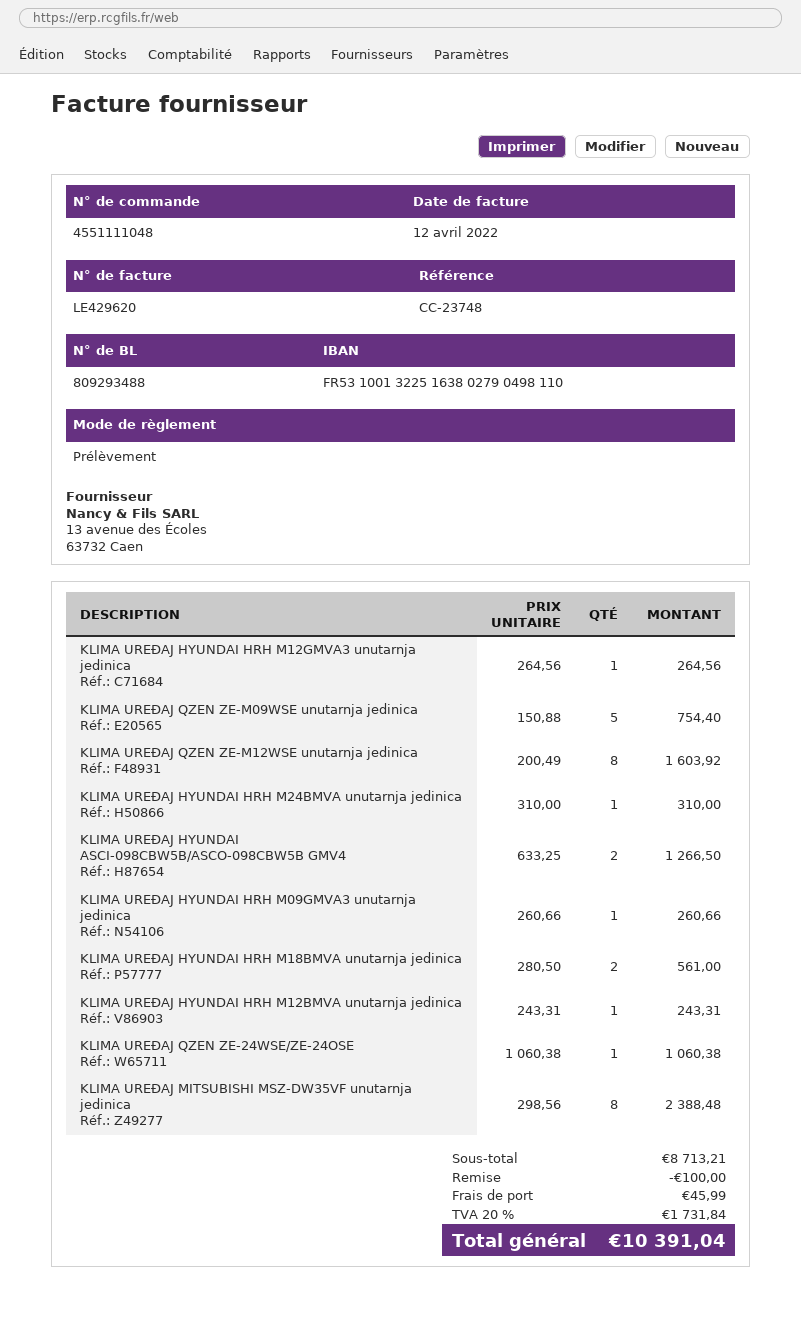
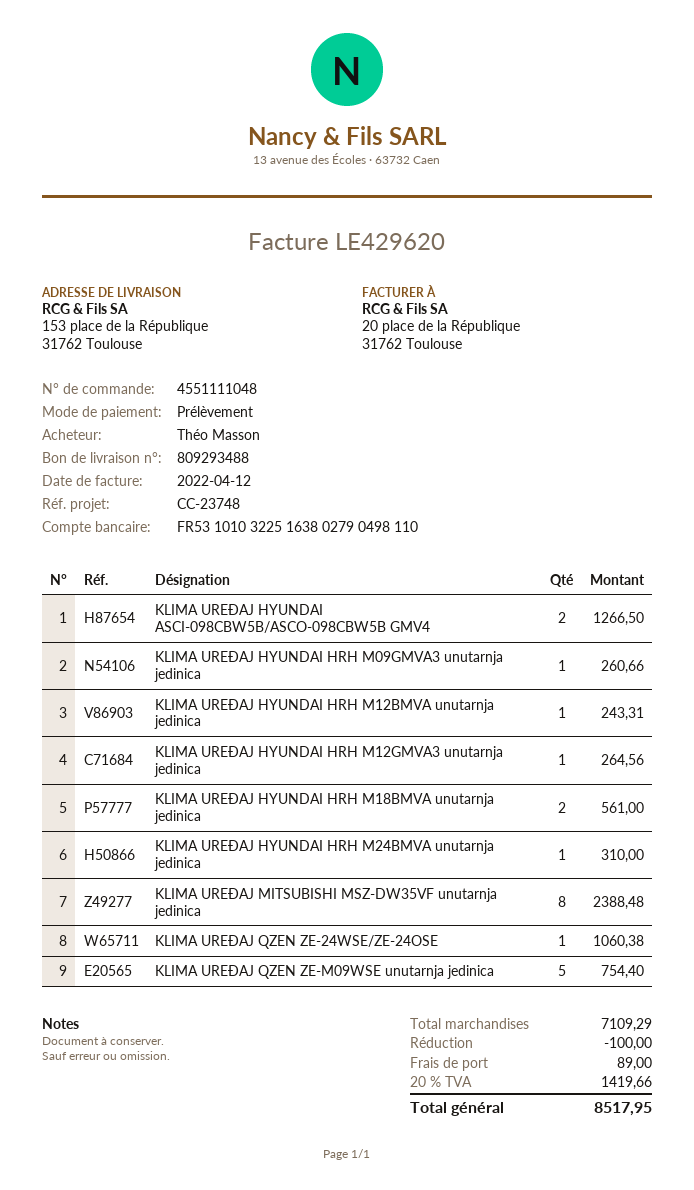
bank account: FR5310013225163802790498110 -> FR5310103225163802790498110
KLIMA UREĐAJ QZEN ZE-M12WSE unutarnja jedinica: 8 for 1603.92 -> none
subtotal: 8713.21 -> 7109.29
shipping: 45.99 -> 89.00
tax: 20% = 1731.84 -> 20% = 1419.66
total: 10391.04 -> 8517.95

